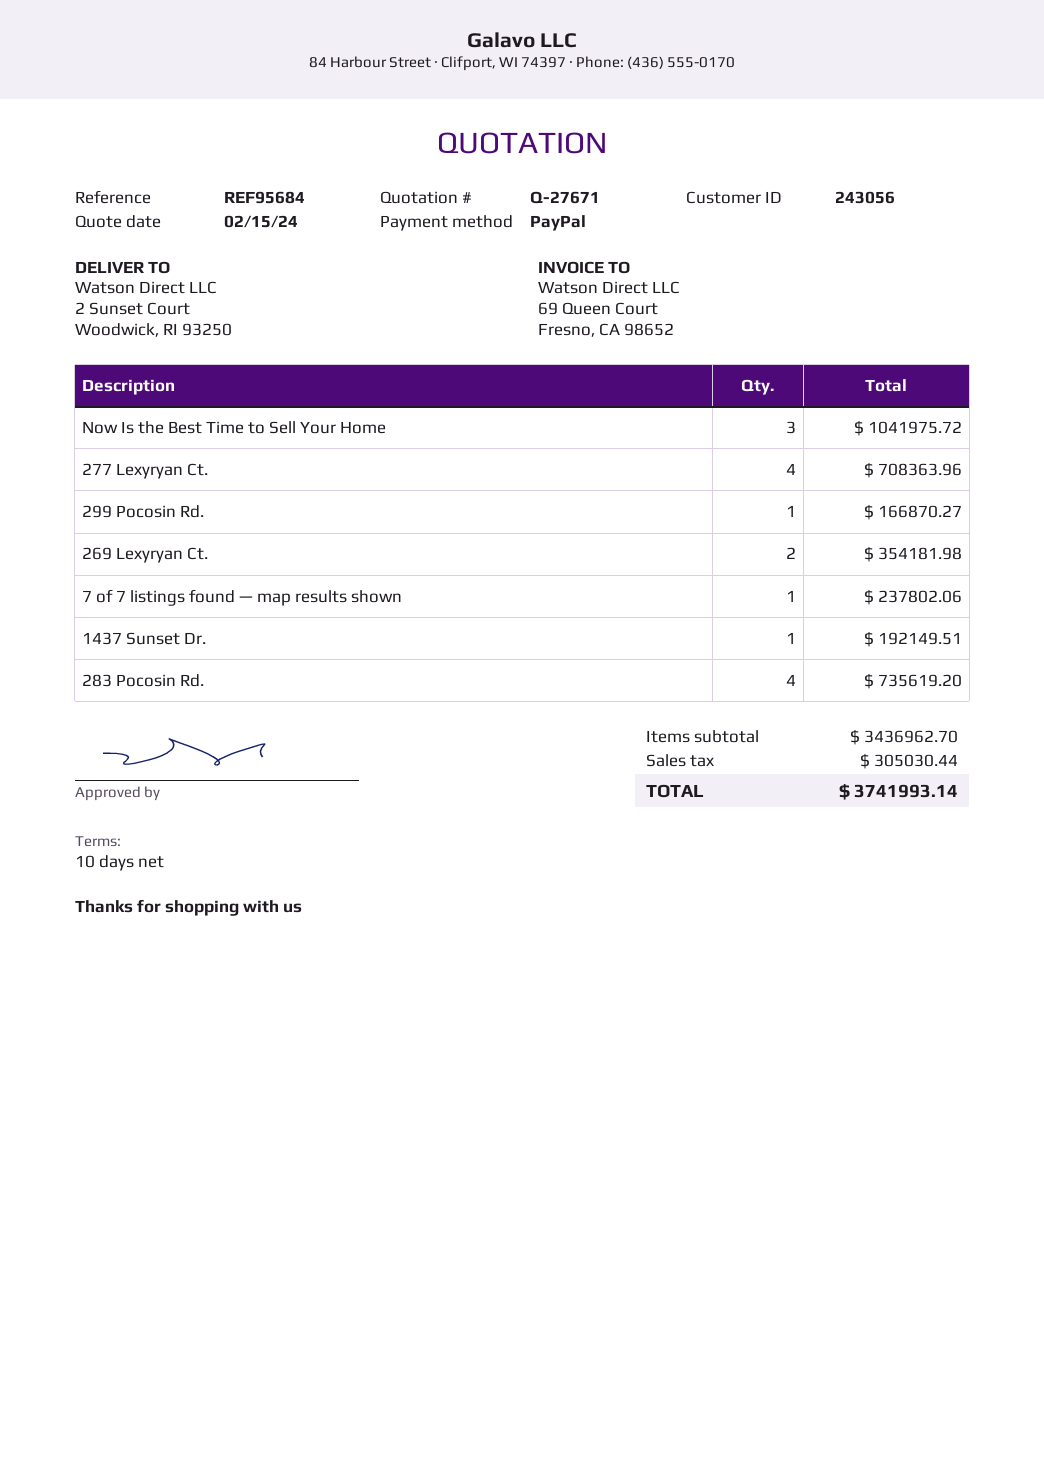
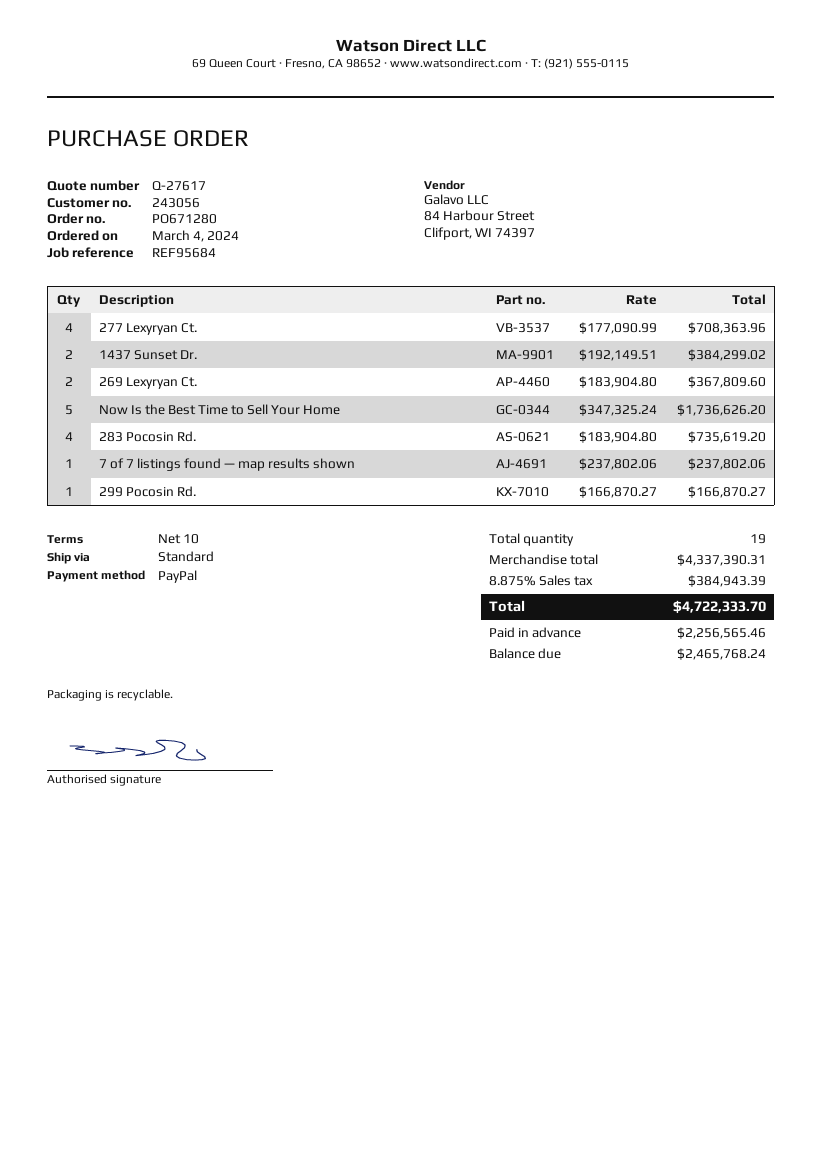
quote number: Q-27671 -> Q-27617
Now Is the Best Time to Sell Your Home: 3 for 1041975.72 -> 5 for 1736626.20
269 Lexyryan Ct.: 2 for 354181.98 -> 2 for 367809.60
1437 Sunset Dr.: 1 for 192149.51 -> 2 for 384299.02
subtotal: 3436962.70 -> 4337390.31
tax: 305030.44 -> 384943.39
total: 3741993.14 -> 4722333.70

